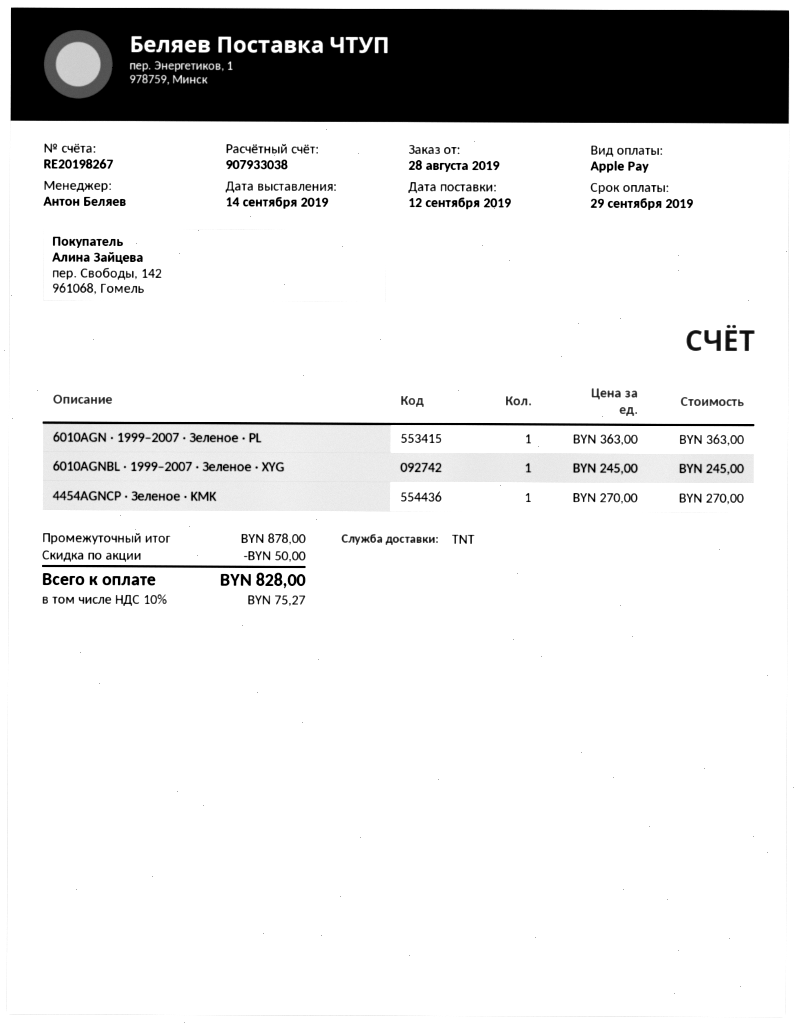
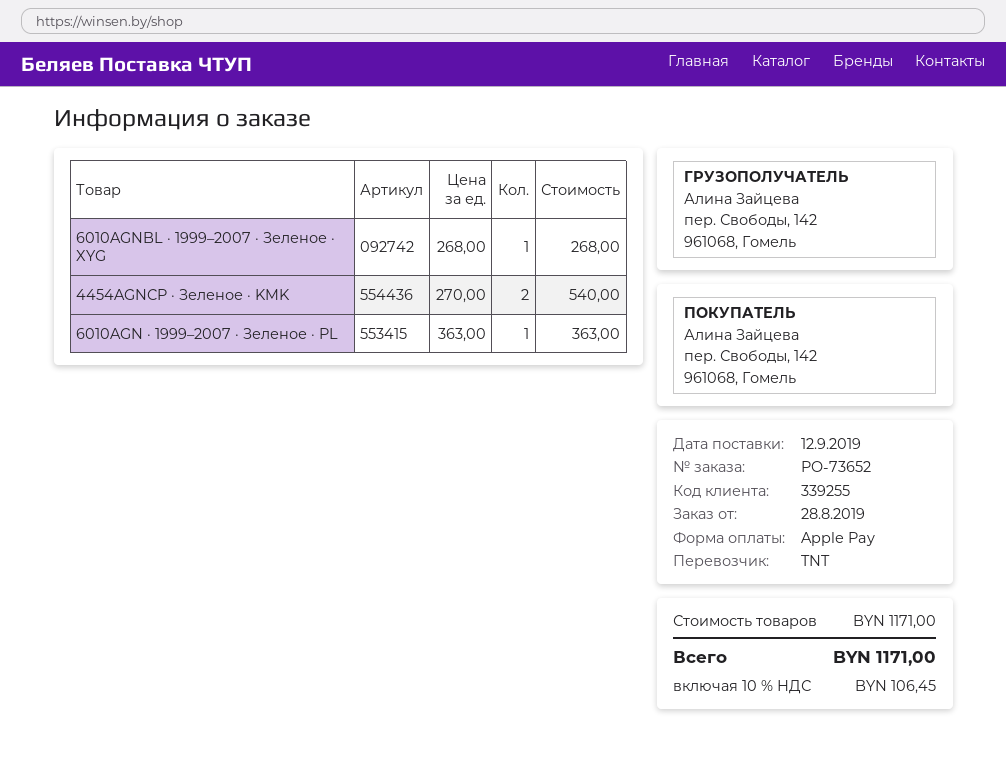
6010AGNBL · 1999–2007 · Зеленое · XYG: 1 x 245.00 = 245.00 -> 1 x 268.00 = 268.00
4454AGNCP · Зеленое · KMK: 1 x 270.00 = 270.00 -> 2 x 270.00 = 540.00
subtotal: 878.00 -> 1171.00
discount: 50.00 -> none
tax: 10% = 75.27 -> 10% = 106.45
total: 828.00 -> 1171.00

